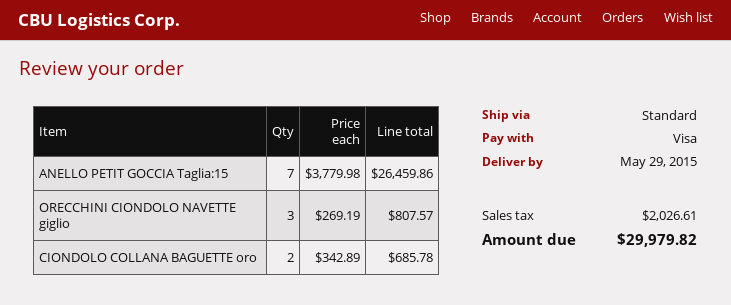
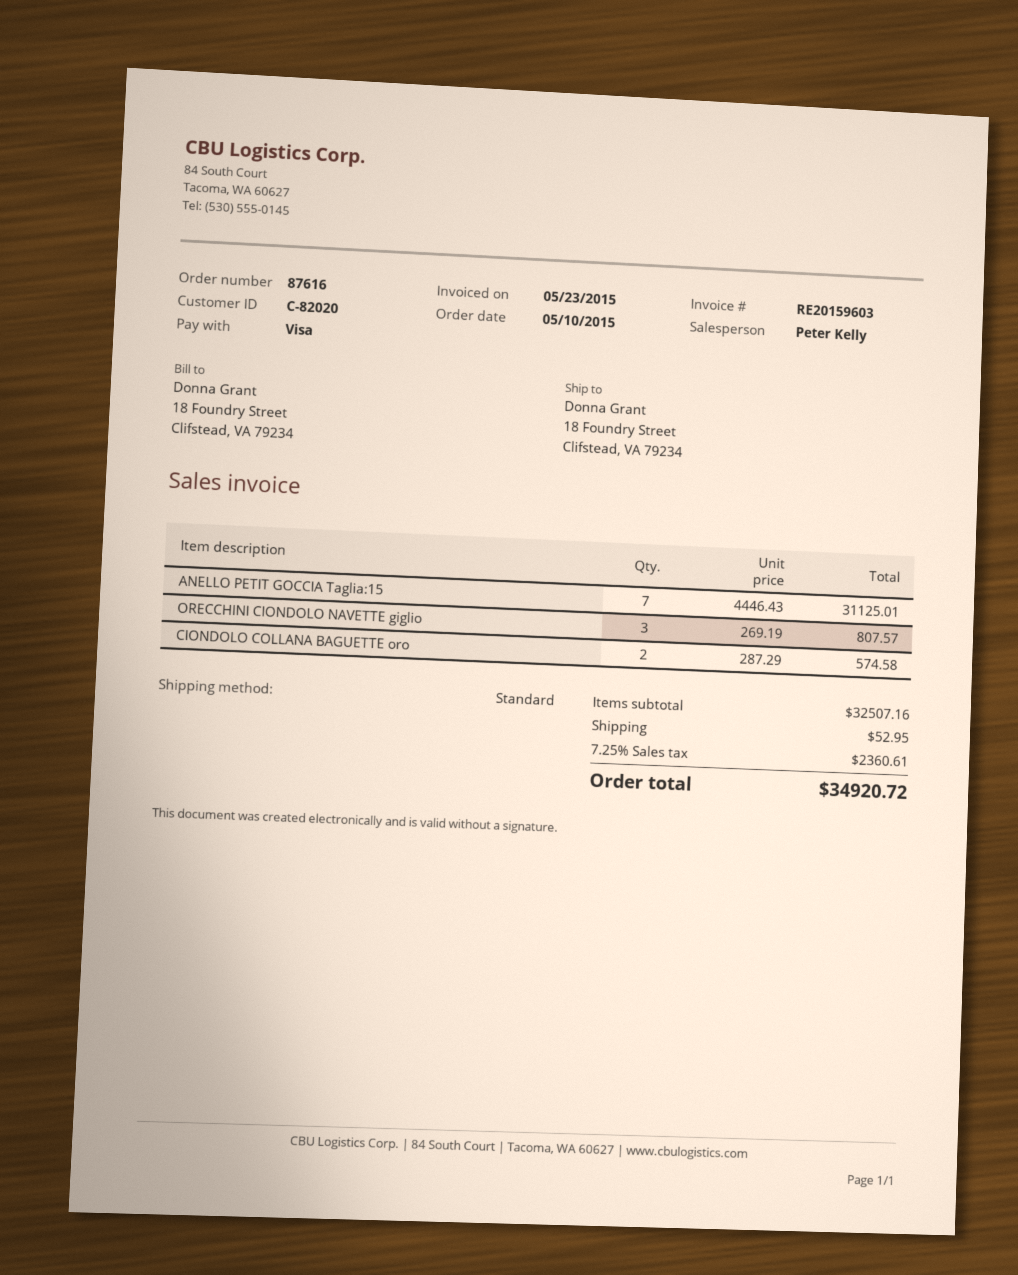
ANELLO PETIT GOCCIA Taglia:15: 7 x 3779.98 = 26459.86 -> 7 x 4446.43 = 31125.01
CIONDOLO COLLANA BAGUETTE oro: 2 x 342.89 = 685.78 -> 2 x 287.29 = 574.58
shipping: none -> 52.95
tax: 2026.61 -> 2360.61
total: 29979.82 -> 34920.72

